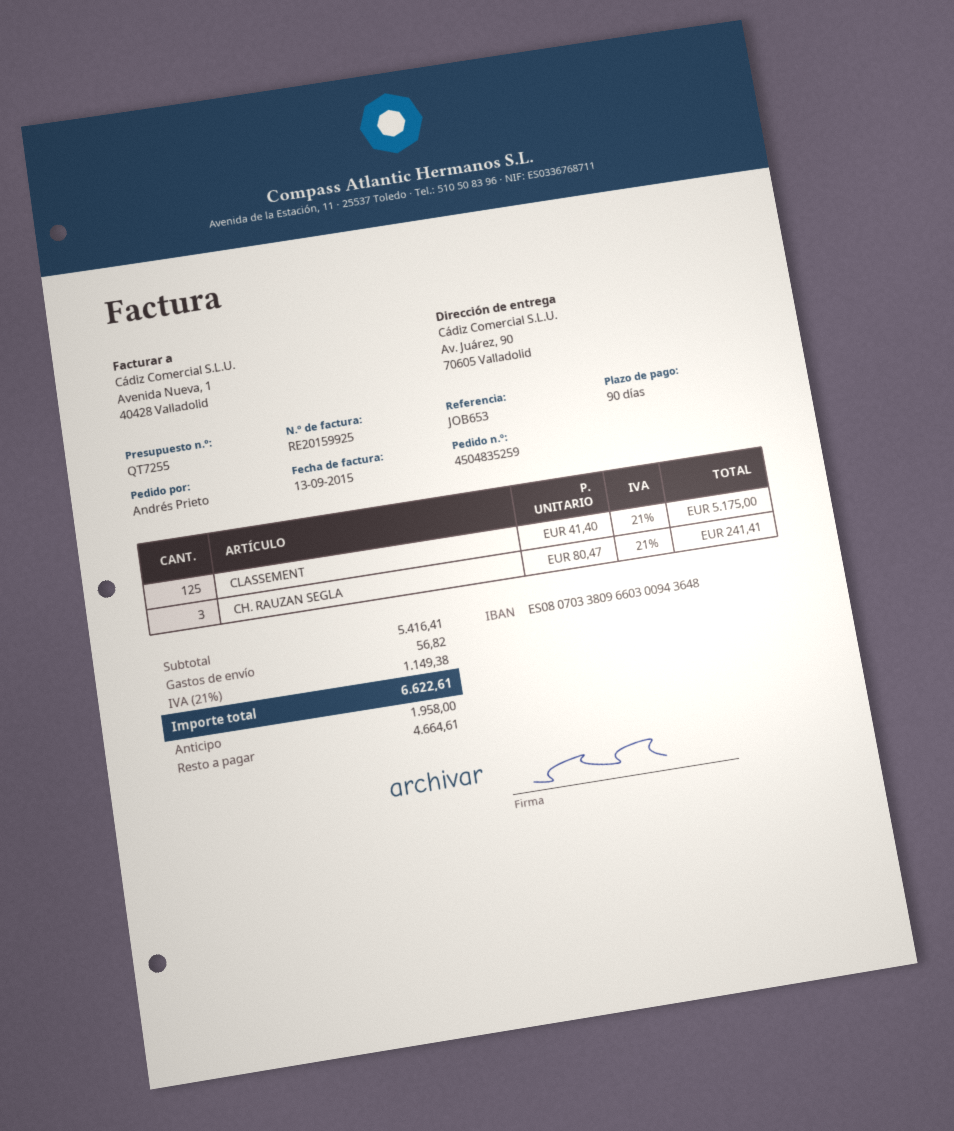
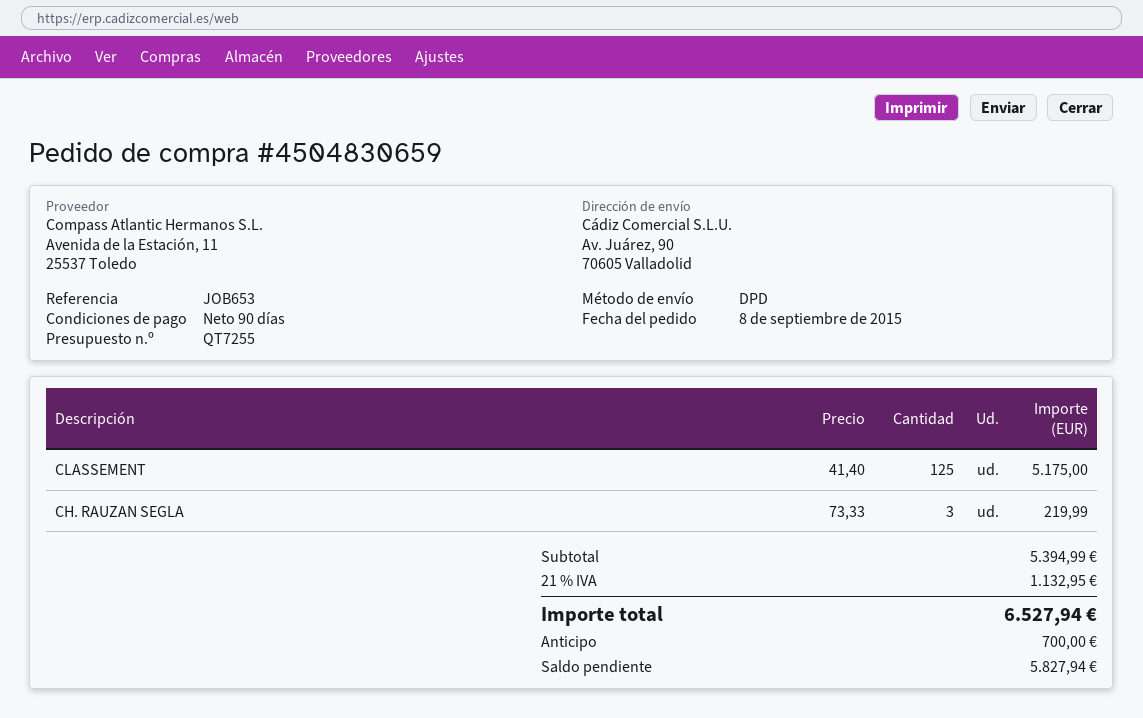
order number: 4504835259 -> 4504830659
CH. RAUZAN SEGLA: 3 x 80.47 = 241.41 -> 3 x 73.33 = 219.99
subtotal: 5416.41 -> 5394.99
shipping: 56.82 -> none
tax: 21% = 1149.38 -> 21% = 1132.95
total: 6622.61 -> 6527.94
deposit: 1958.00 -> 700.00
balance: 4664.61 -> 5827.94

